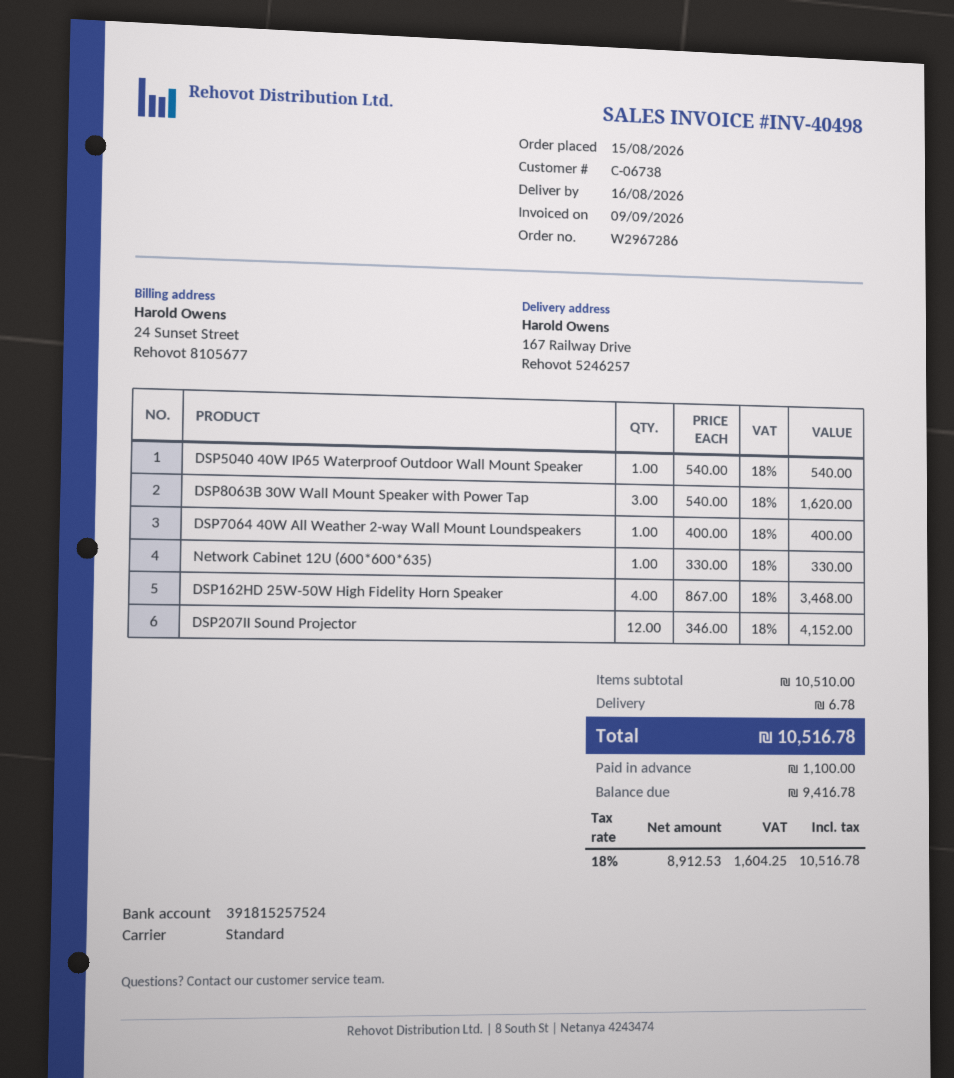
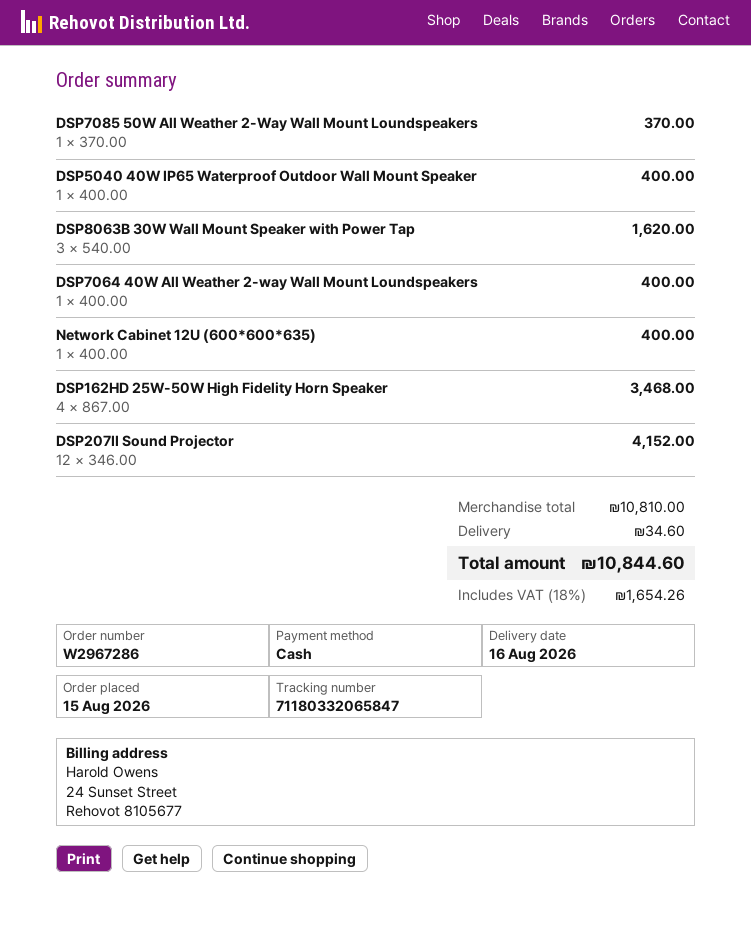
DSP5040 40W IP65 Waterproof Outdoor Wall Mount Speaker: 1 x 540.00 = 540.00 -> 1 x 400.00 = 400.00
Network Cabinet 12U (600*600*635): 1 x 330.00 = 330.00 -> 1 x 400.00 = 400.00
DSP7085 50W All Weather 2-Way Wall Mount Loundspeakers: none -> 1 x 370.00 = 370.00
subtotal: 10510.00 -> 10810.00
shipping: 6.78 -> 34.60
tax: 18% = 1604.25 -> 18% = 1654.26
total: 10516.78 -> 10844.60

